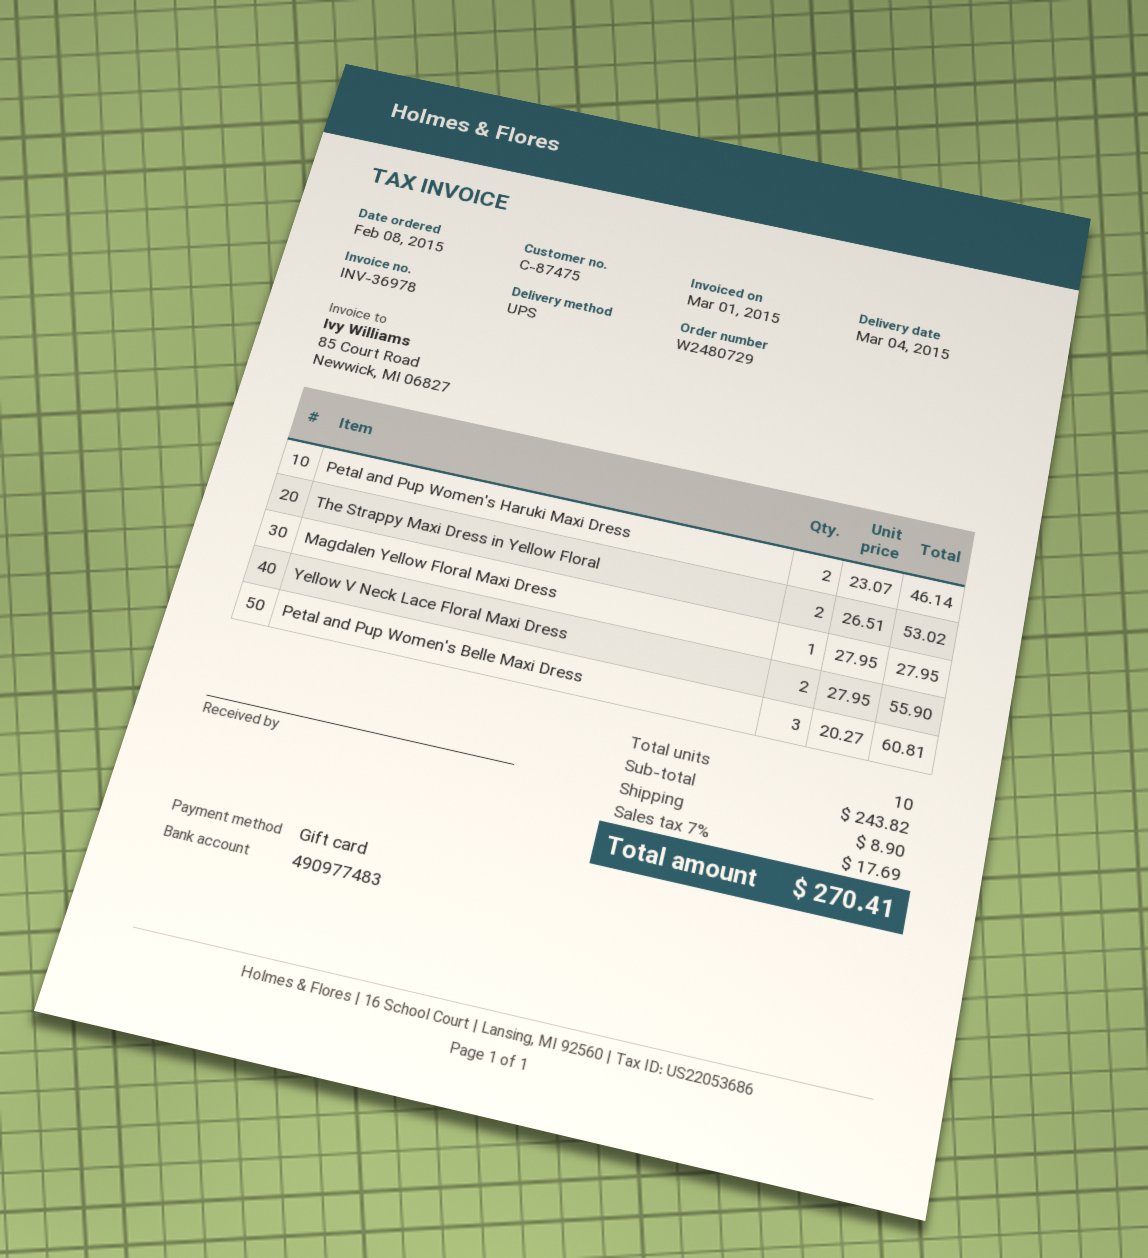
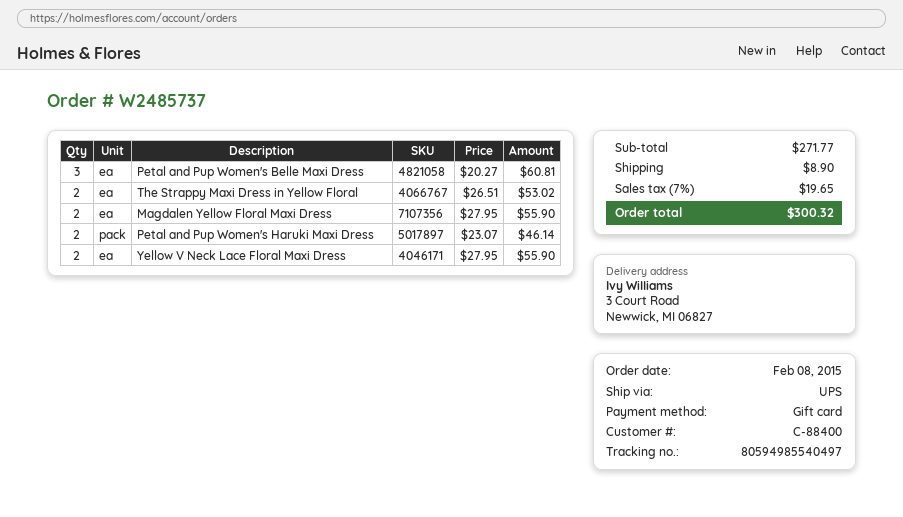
order number: W2480729 -> W2485737
customer number: C-87475 -> C-88400
Magdalen Yellow Floral Maxi Dress: 1 x 27.95 = 27.95 -> 2 x 27.95 = 55.90
subtotal: 243.82 -> 271.77
tax: 7% = 17.69 -> 7% = 19.65
total: 270.41 -> 300.32

